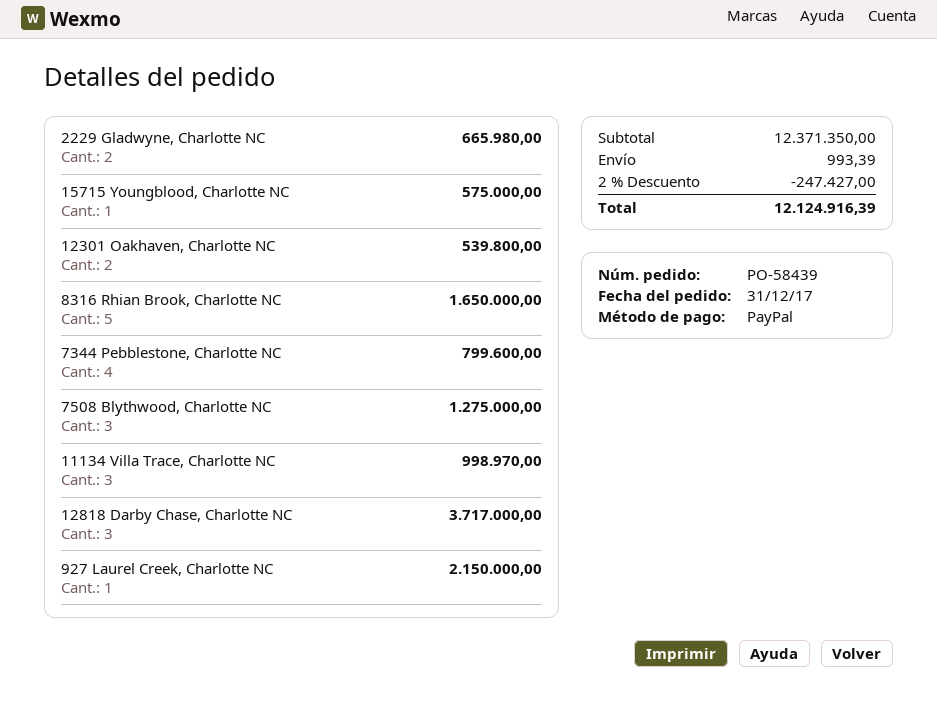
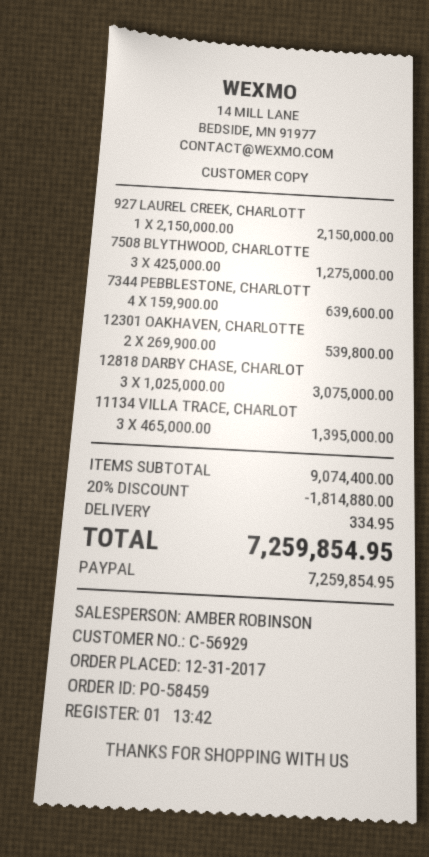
order number: PO-58439 -> PO-58459
2229 Gladwyne, Charlotte NC: 2 for 665980.00 -> none
15715 Youngblood, Charlotte NC: 1 for 575000.00 -> none
8316 Rhian Brook, Charlotte NC: 5 for 1650000.00 -> none
7344 Pebblestone, Charlotte NC: 4 for 799600.00 -> 4 for 639600.00
11134 Villa Trace, Charlotte NC: 3 for 998970.00 -> 3 for 1395000.00
12818 Darby Chase, Charlotte NC: 3 for 3717000.00 -> 3 for 3075000.00
subtotal: 12371350.00 -> 9074400.00
discount: 2% = 247427.00 -> 20% = 1814880.00
shipping: 993.39 -> 334.95
total: 12124916.39 -> 7259854.95

